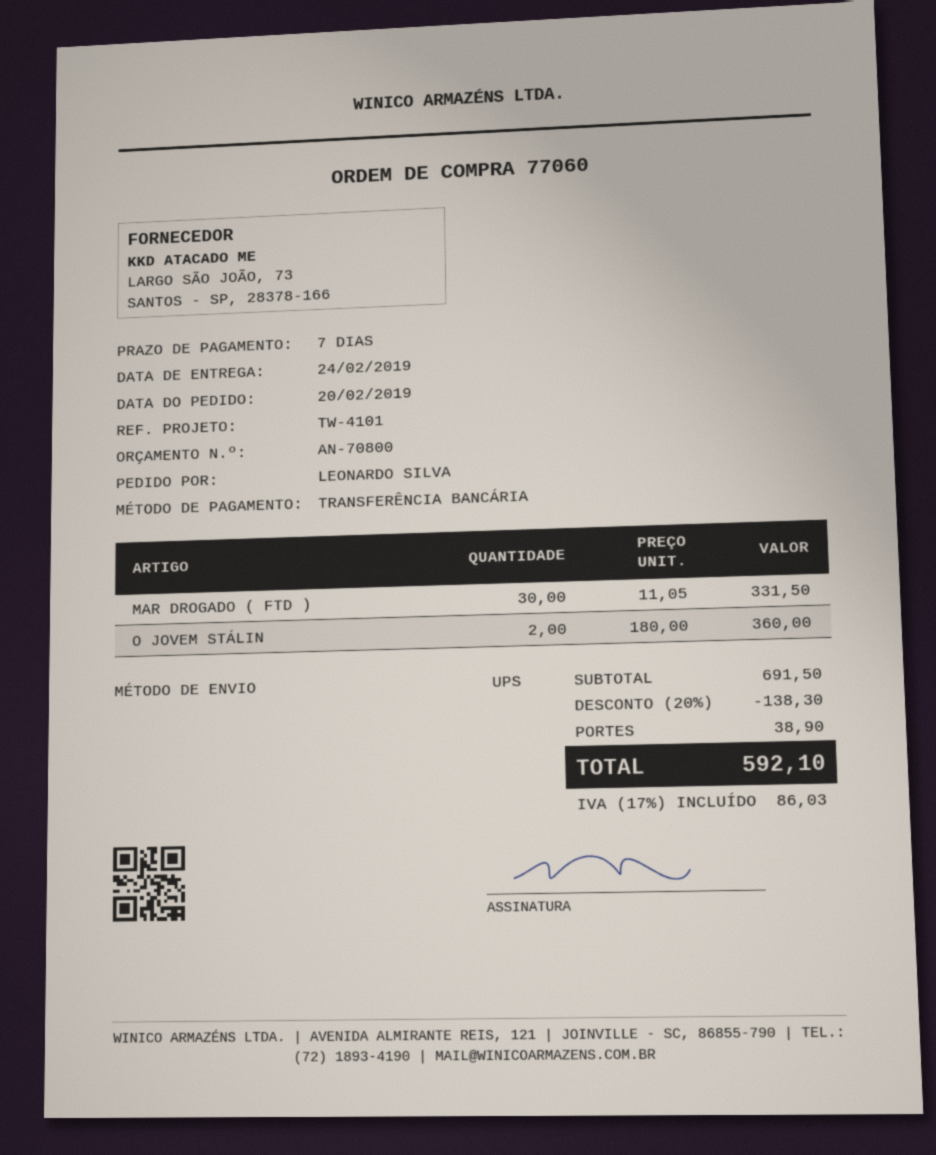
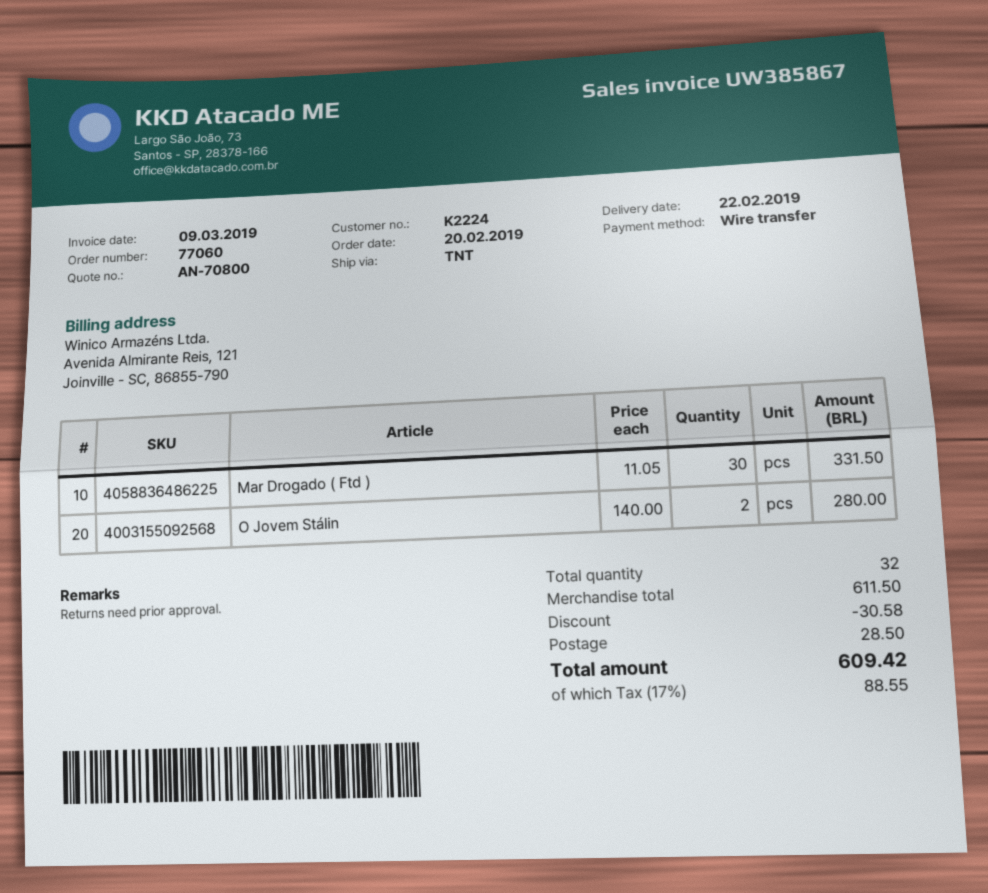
delivery date: 2019-02-24 -> 2019-02-22
shipping method: UPS -> TNT
O JOVEM STÁLIN: 2 x 180.00 = 360.00 -> 2 x 140.00 = 280.00
subtotal: 691.50 -> 611.50
discount: 138.30 -> 30.58
shipping: 38.90 -> 28.50
tax: 17% = 86.03 -> 17% = 88.55
total: 592.10 -> 609.42

